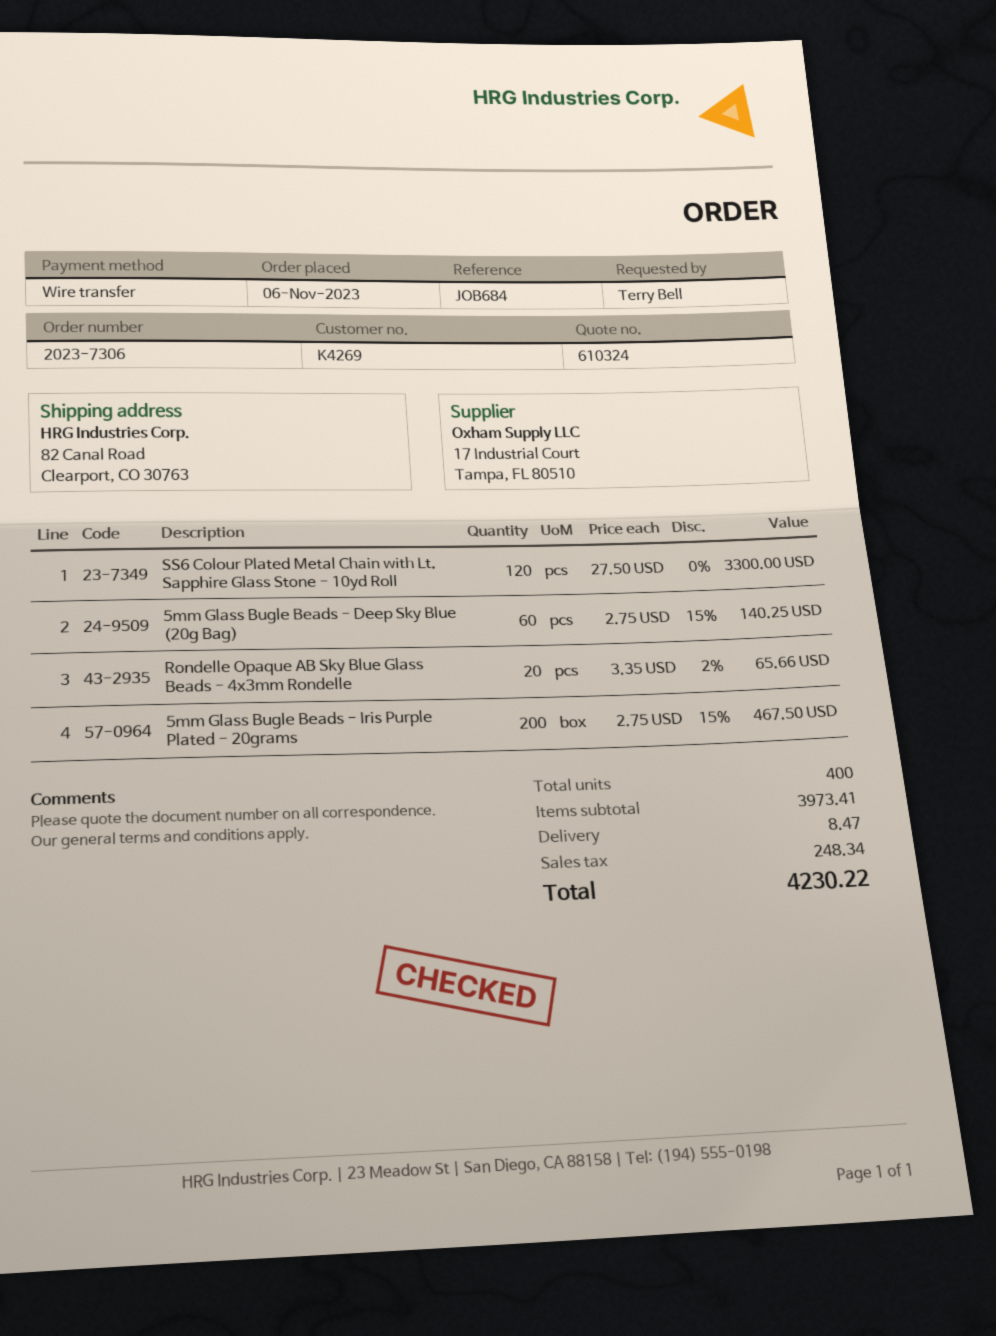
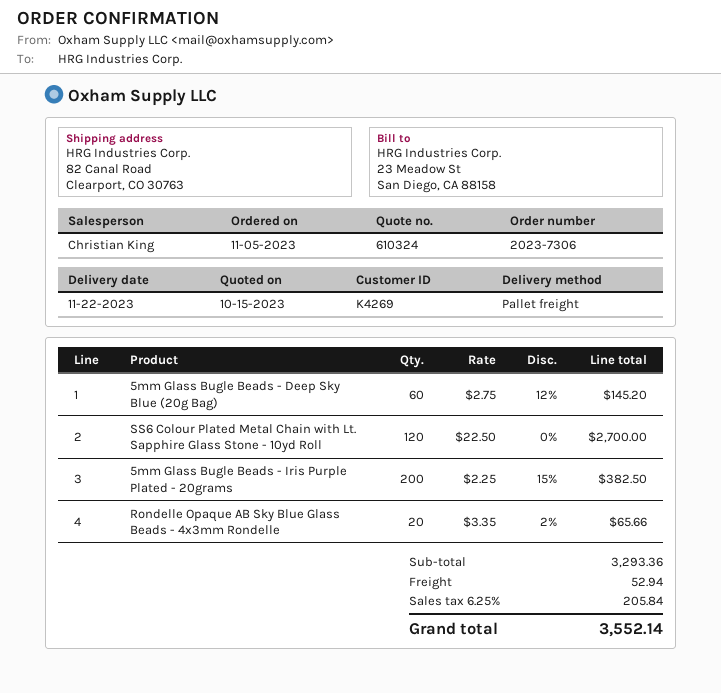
order date: 2023-11-06 -> 2023-11-05
SS6 Colour Plated Metal Chain with Lt. Sapphire Glass Stone - 10yd Roll: 120 x 27.50 = 3300.00 -> 120 x 22.50 = 2700.00
5mm Glass Bugle Beads - Deep Sky Blue (20g Bag): 60 x 2.75 - 15% = 140.25 -> 60 x 2.75 - 12% = 145.20
5mm Glass Bugle Beads - Iris Purple Plated - 20grams: 200 x 2.75 - 15% = 467.50 -> 200 x 2.25 - 15% = 382.50
subtotal: 3973.41 -> 3293.36
shipping: 8.47 -> 52.94
tax: 248.34 -> 205.84
total: 4230.22 -> 3552.14

